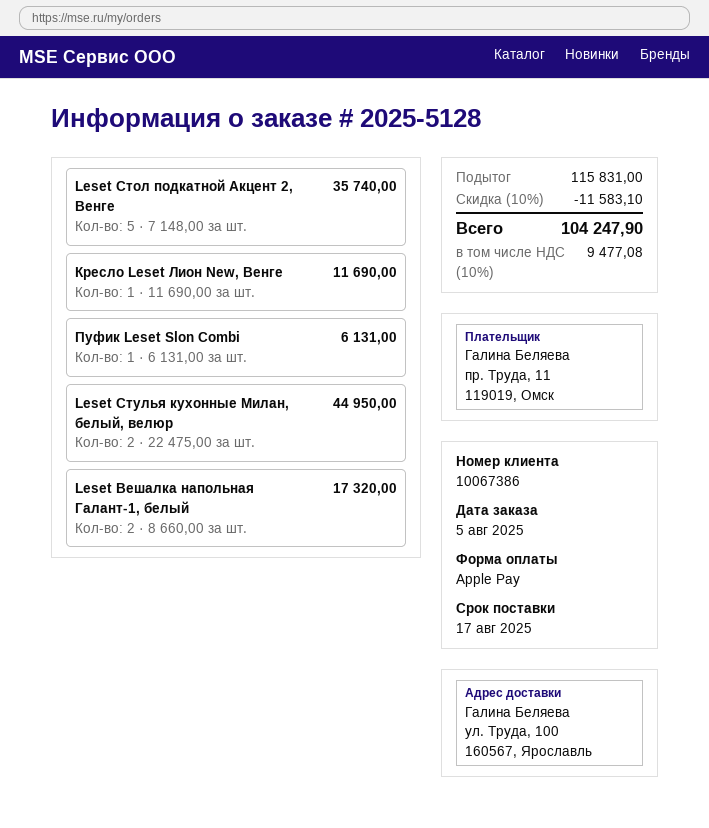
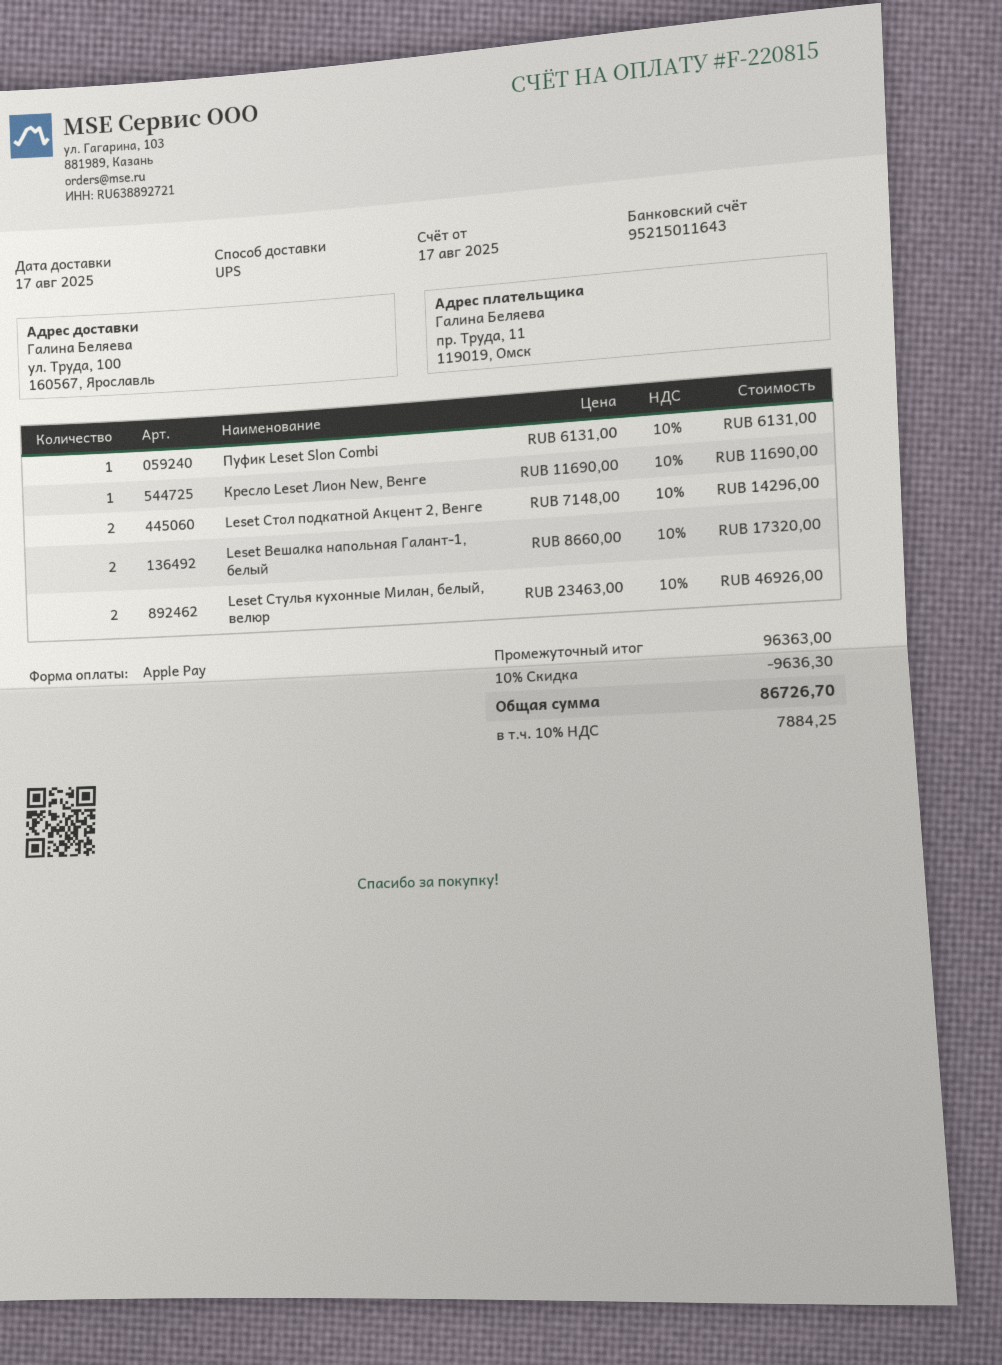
Leset Стол подкатной Акцент 2, Венге: 5 x 7148.00 = 35740.00 -> 2 x 7148.00 = 14296.00
Leset Стулья кухонные Милан, белый, велюр: 2 x 22475.00 = 44950.00 -> 2 x 23463.00 = 46926.00
subtotal: 115831.00 -> 96363.00
discount: 10% = 11583.10 -> 10% = 9636.30
tax: 10% = 9477.08 -> 10% = 7884.25
total: 104247.90 -> 86726.70

